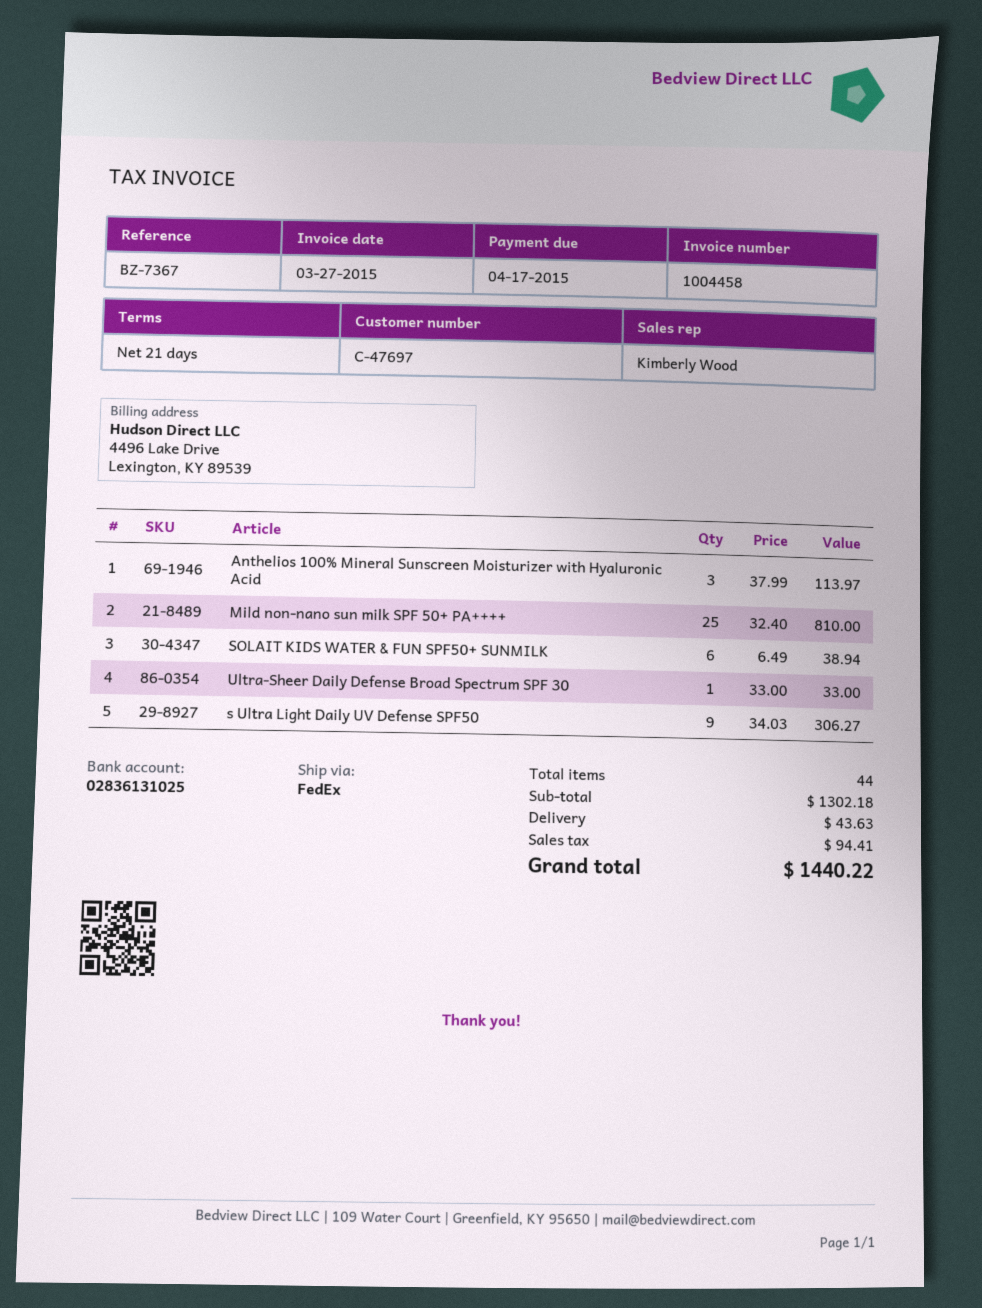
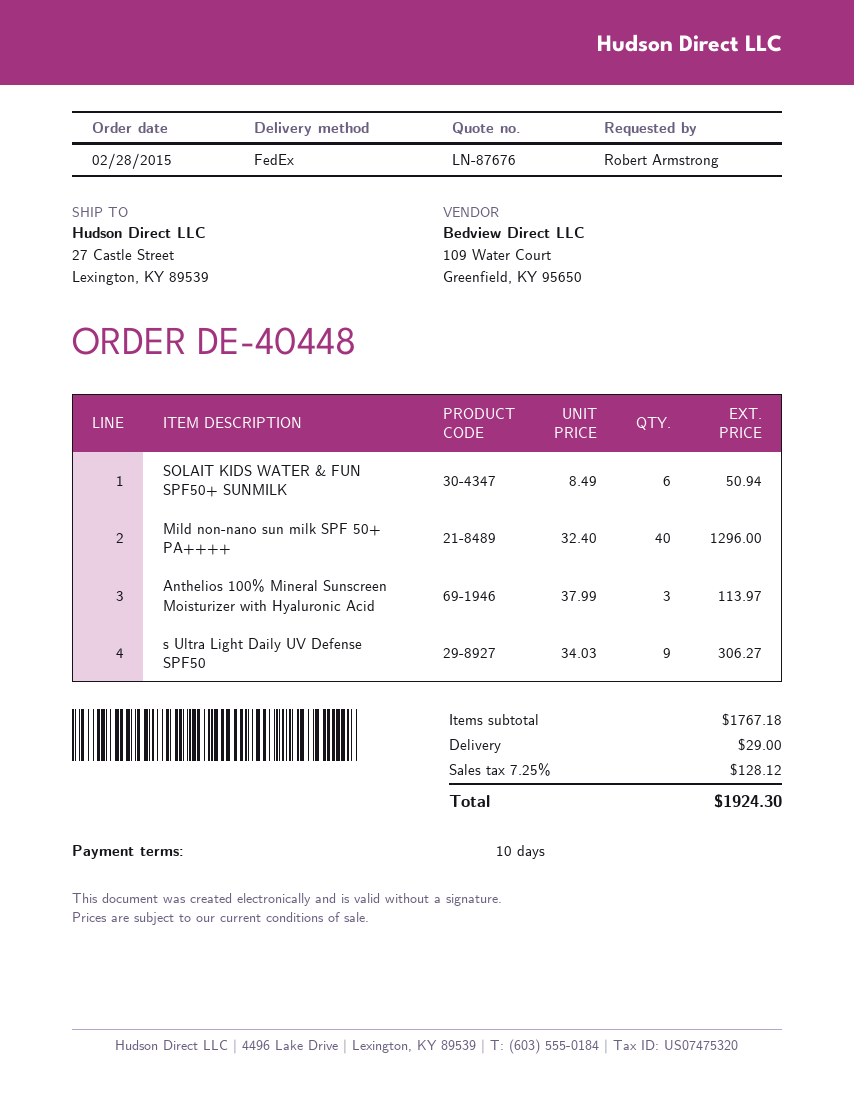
payment terms: 21 days -> 10 days
Mild non-nano sun milk SPF 50+ PA++++: 25 x 32.40 = 810.00 -> 40 x 32.40 = 1296.00
SOLAIT KIDS WATER & FUN SPF50+ SUNMILK: 6 x 6.49 = 38.94 -> 6 x 8.49 = 50.94
Ultra-Sheer Daily Defense Broad Spectrum SPF 30: 1 x 33.00 = 33.00 -> none
subtotal: 1302.18 -> 1767.18
shipping: 43.63 -> 29.00
tax: 94.41 -> 128.12
total: 1440.22 -> 1924.30

